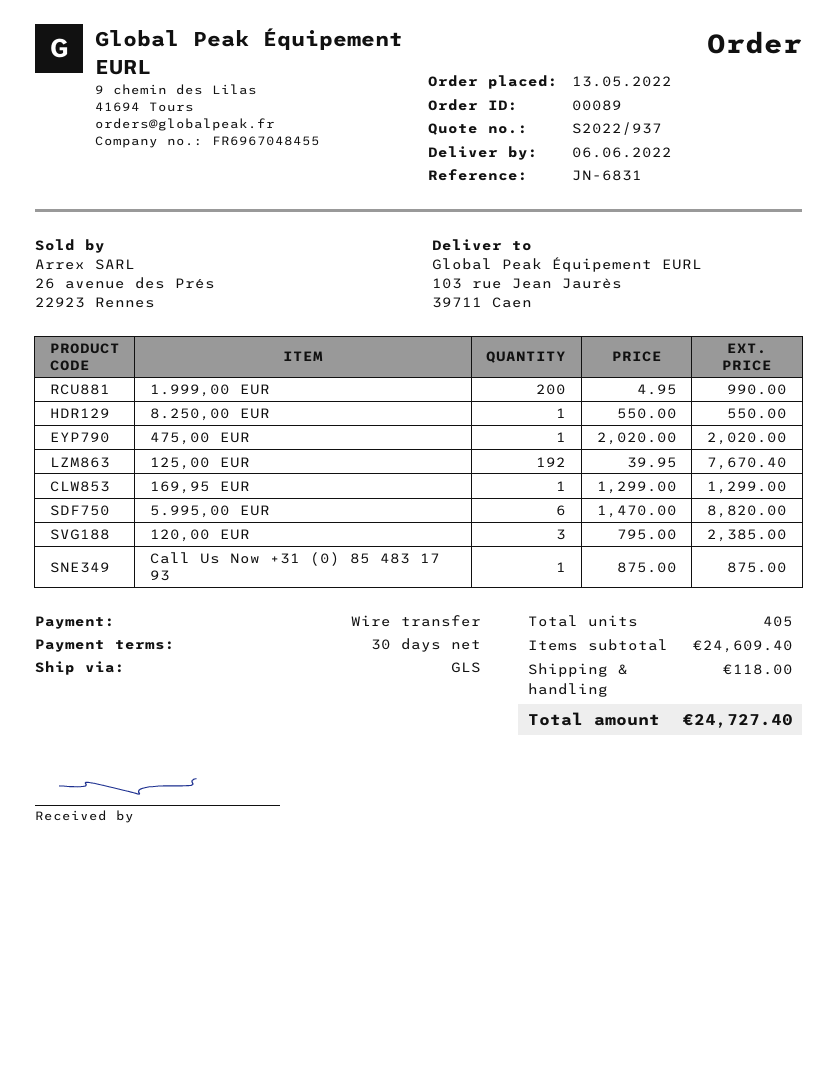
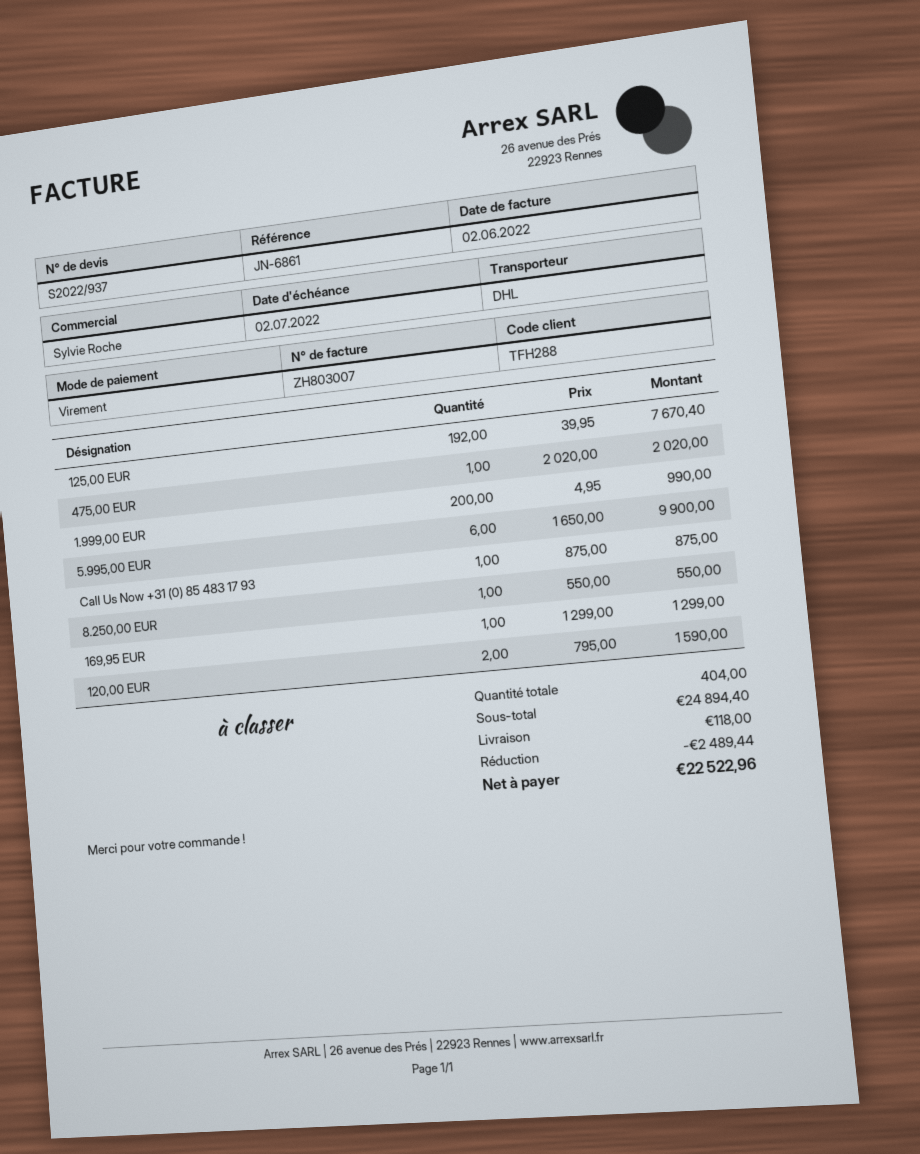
reference: JN-6831 -> JN-6861
shipping method: GLS -> DHL
5.995,00 EUR: 6 x 1470.00 = 8820.00 -> 6 x 1650.00 = 9900.00
120,00 EUR: 3 x 795.00 = 2385.00 -> 2 x 795.00 = 1590.00
total quantity: 405 -> 404
subtotal: 24609.40 -> 24894.40
discount: none -> 2489.44
total: 24727.40 -> 22522.96

